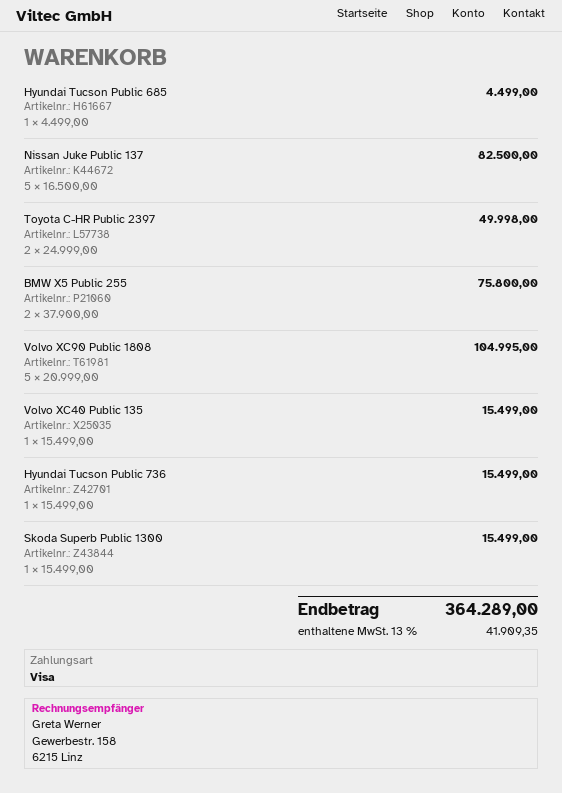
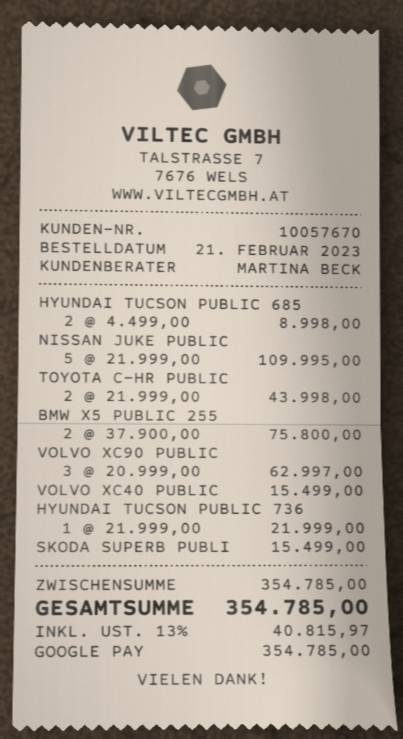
payment method: Visa -> Google Pay
Hyundai Tucson Public 685: 1 x 4499.00 = 4499.00 -> 2 x 4499.00 = 8998.00
Nissan Juke Public 137: 5 x 16500.00 = 82500.00 -> 5 x 21999.00 = 109995.00
Toyota C-HR Public 2397: 2 x 24999.00 = 49998.00 -> 2 x 21999.00 = 43998.00
Volvo XC90 Public 1808: 5 x 20999.00 = 104995.00 -> 3 x 20999.00 = 62997.00
Hyundai Tucson Public 736: 1 x 15499.00 = 15499.00 -> 1 x 21999.00 = 21999.00
tax: 13% = 41909.35 -> 13% = 40815.97
total: 364289.00 -> 354785.00

